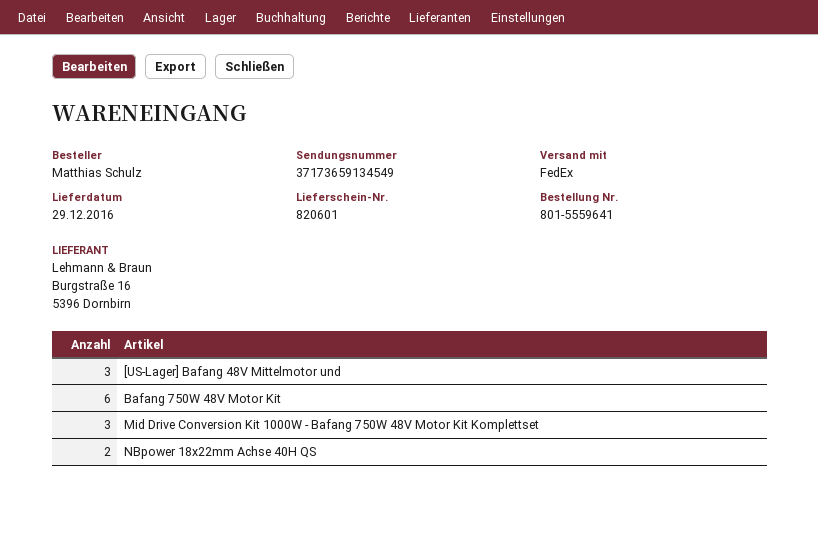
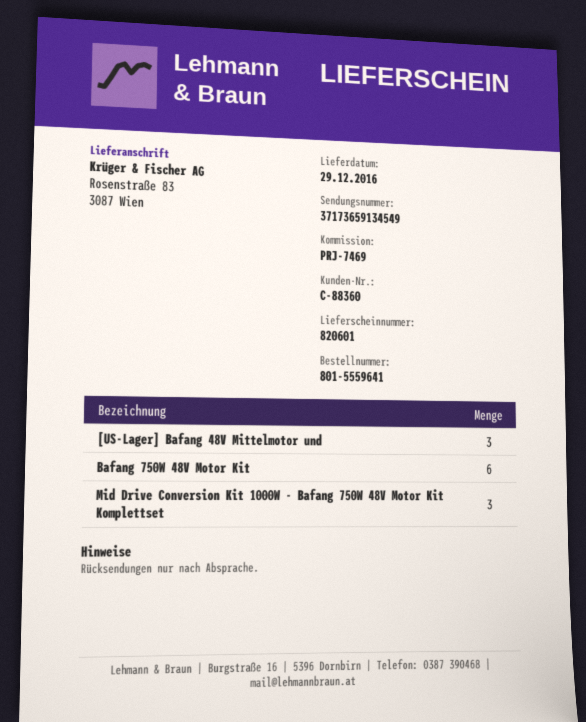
NBpower 18x22mm Achse 40H QS: 2 -> none

